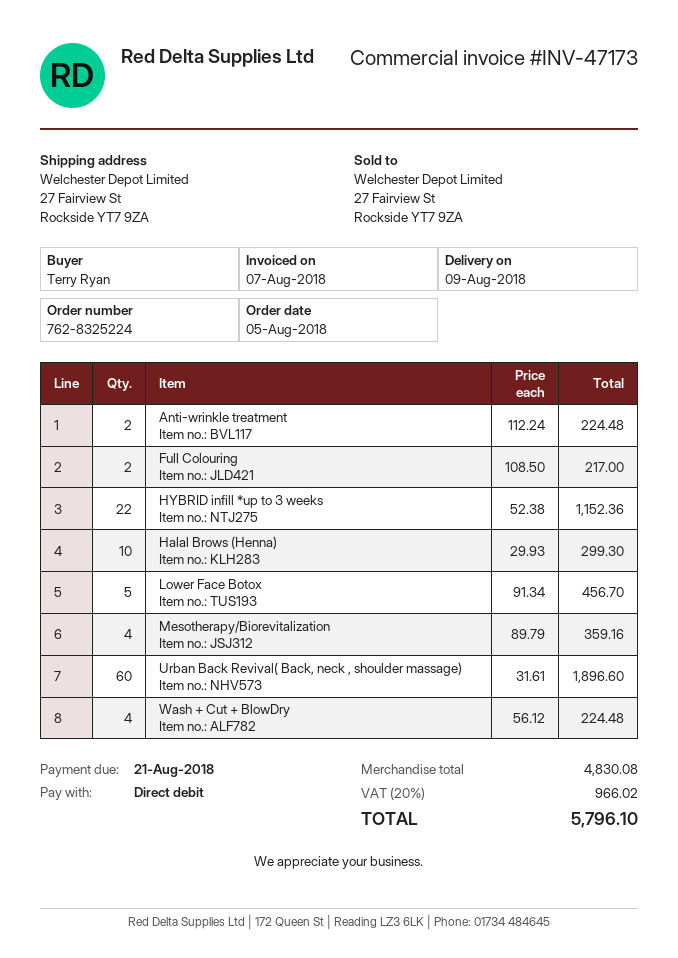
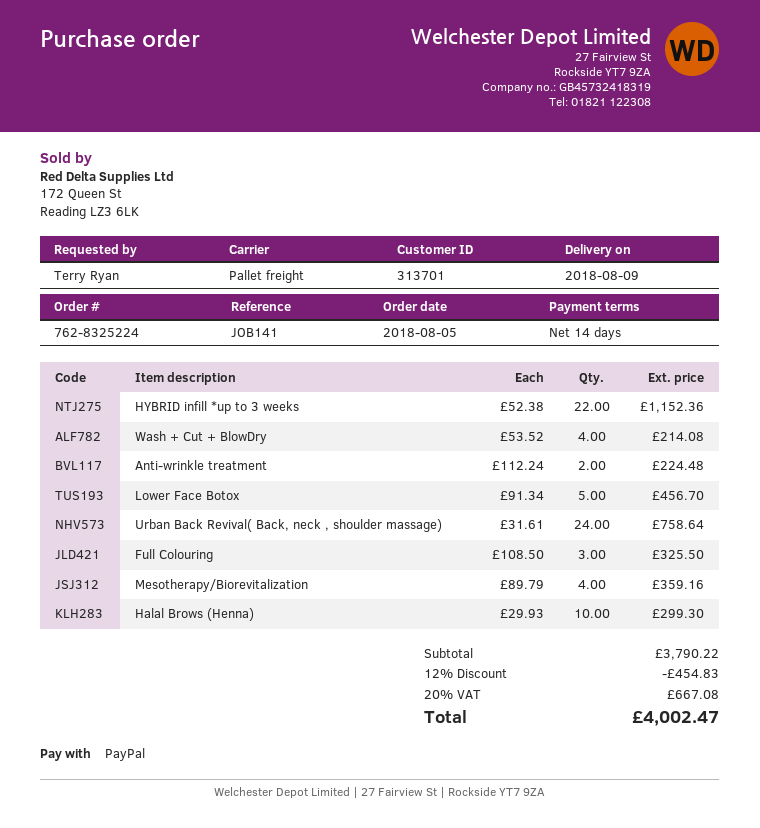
payment method: direct debit -> PayPal
Full Colouring: 2 x 108.50 = 217.00 -> 3 x 108.50 = 325.50
Urban Back Revival( Back, neck , shoulder massage): 60 x 31.61 = 1896.60 -> 24 x 31.61 = 758.64
Wash + Cut + BlowDry: 4 x 56.12 = 224.48 -> 4 x 53.52 = 214.08
subtotal: 4830.08 -> 3790.22
discount: none -> 12% = 454.83
tax: 20% = 966.02 -> 20% = 667.08
total: 5796.10 -> 4002.47

